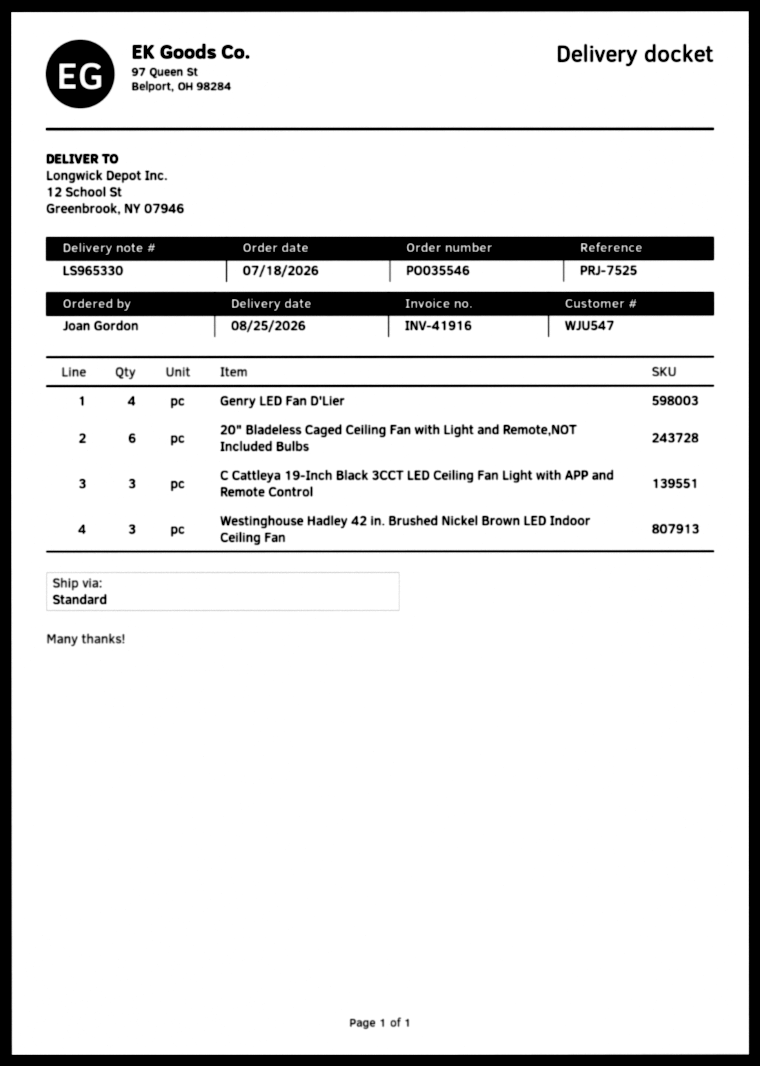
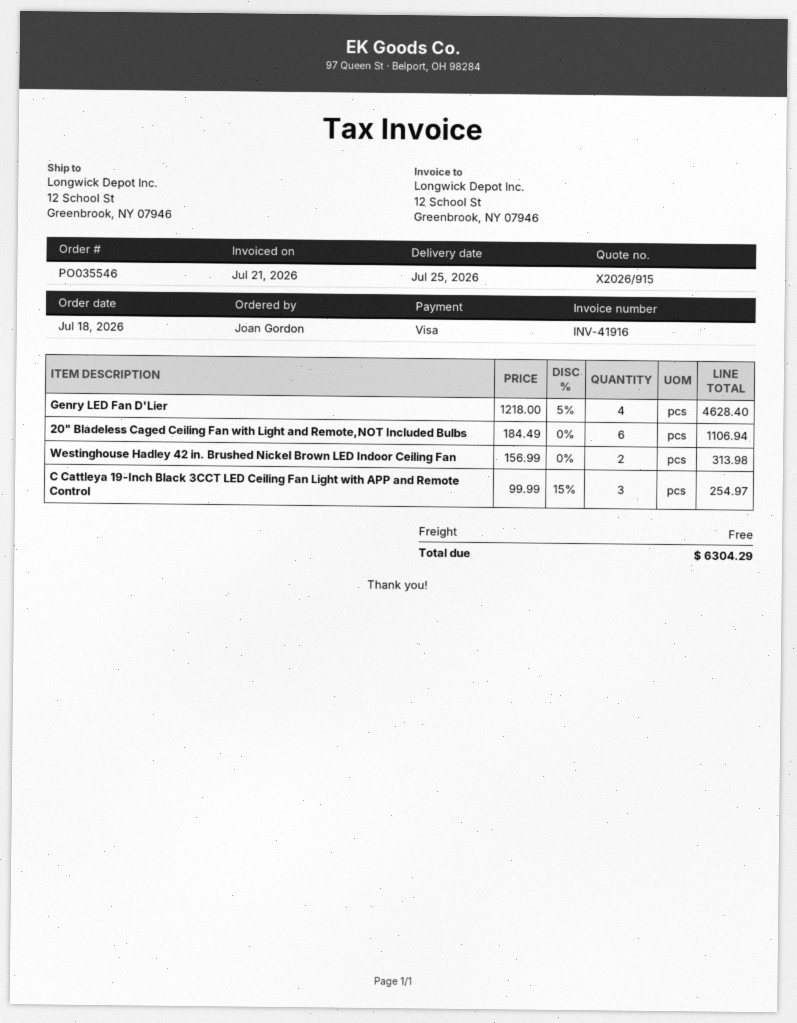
delivery date: 2026-08-25 -> 2026-07-25
Westinghouse Hadley 42 in. Brushed Nickel Brown LED Indoor Ceiling Fan: 3 -> 2

